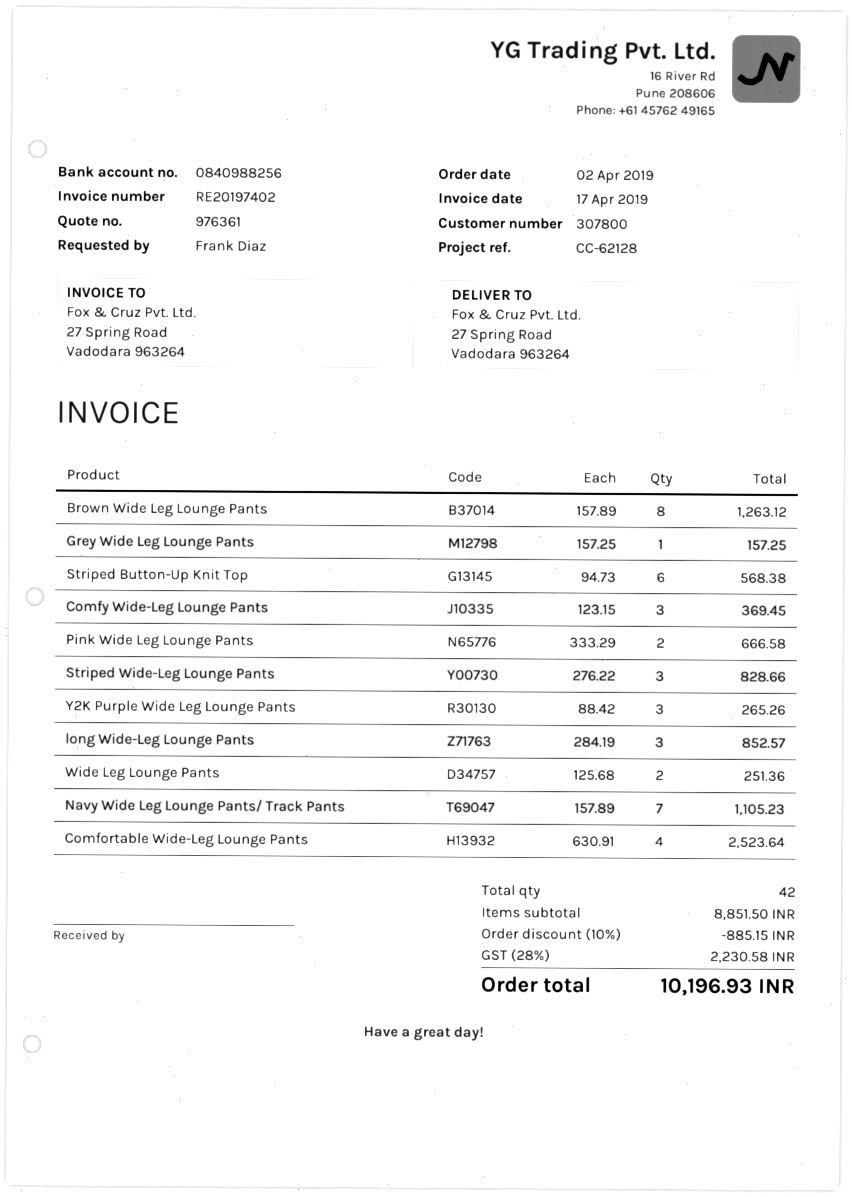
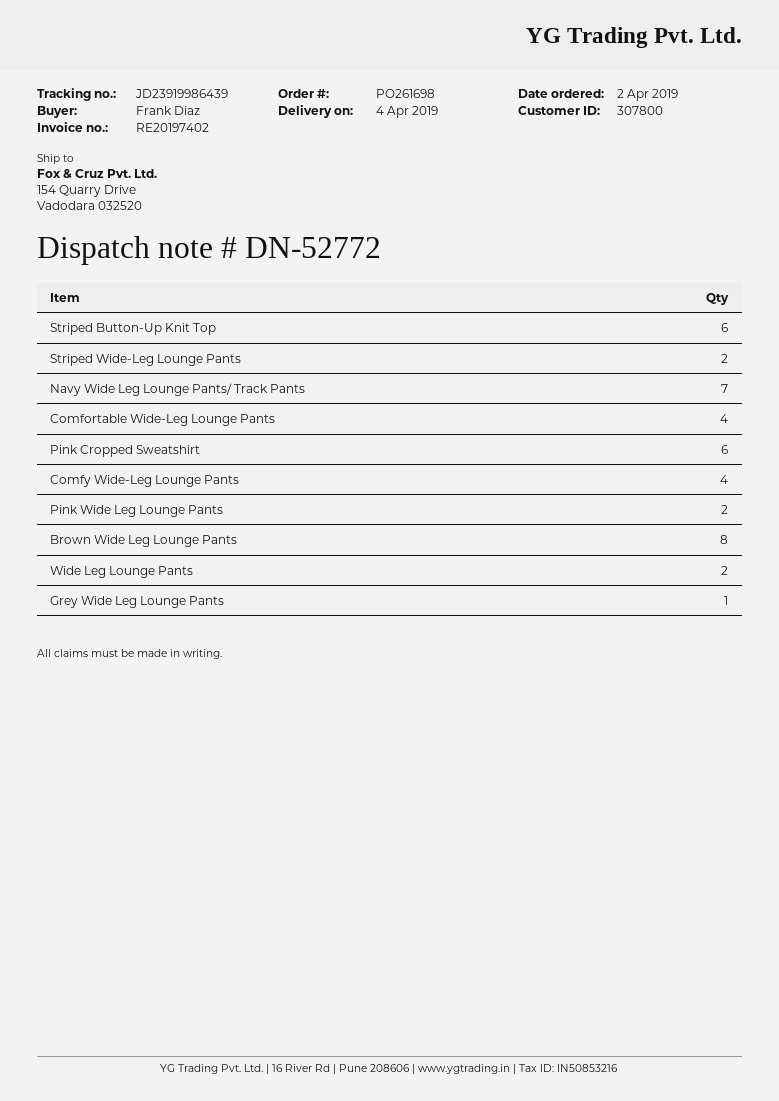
ship to: 27 Spring Road, Vadodara 963264 -> 154 Quarry Drive, Vadodara 032520
Comfy Wide-Leg Lounge Pants: 3 -> 4
Striped Wide-Leg Lounge Pants: 3 -> 2
Y2K Purple Wide Leg Lounge Pants: 3 -> none
long Wide-Leg Lounge Pants: 3 -> none
Pink Cropped Sweatshirt: none -> 6

